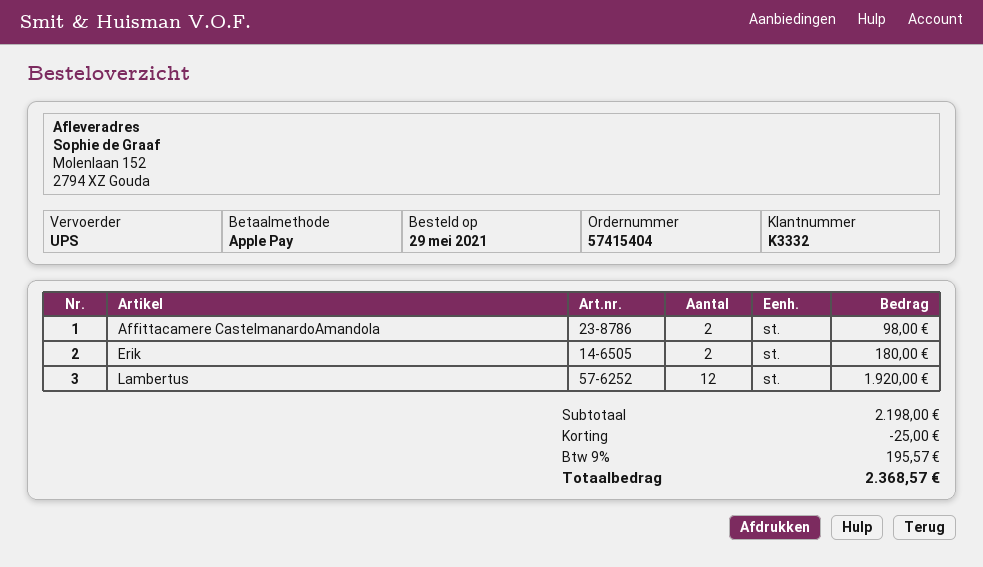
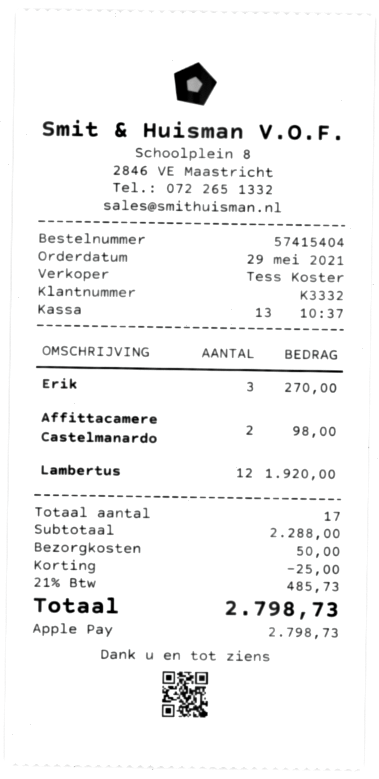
Erik: 2 for 180.00 -> 3 for 270.00
subtotal: 2198.00 -> 2288.00
shipping: none -> 50.00
tax: 9% = 195.57 -> 21% = 485.73
total: 2368.57 -> 2798.73

